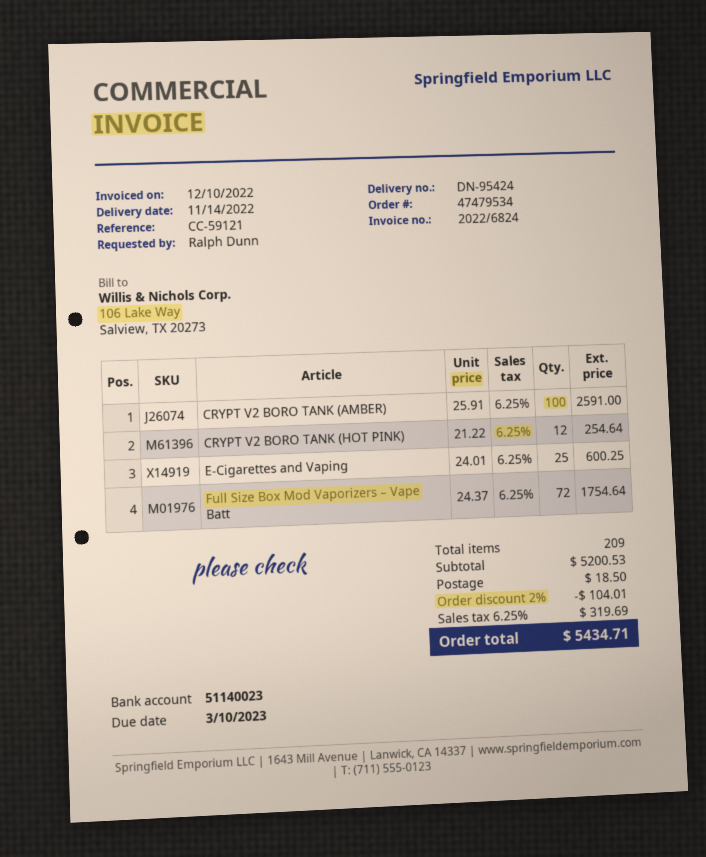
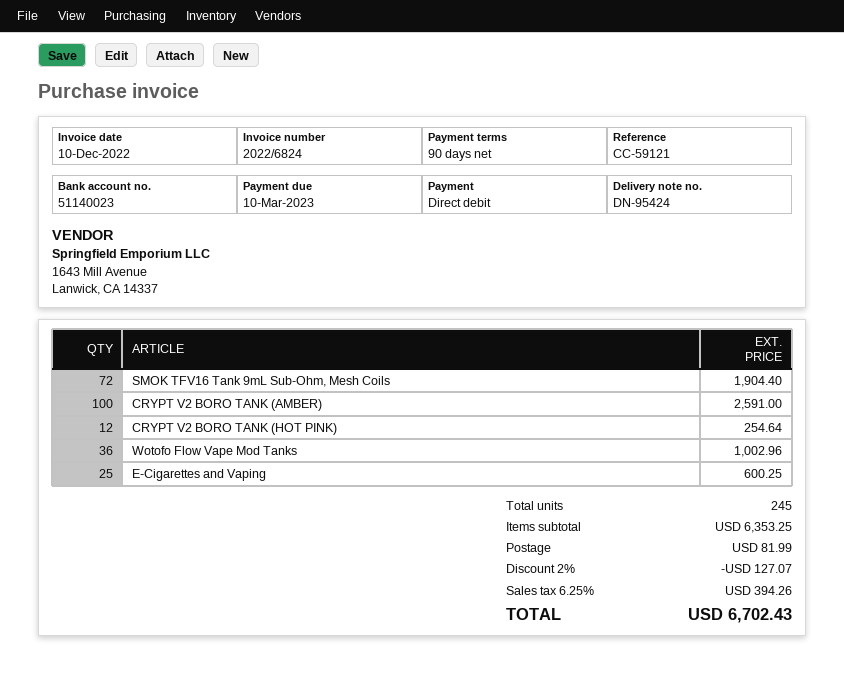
Full Size Box Mod Vaporizers – Vape Batt: 72 for 1754.64 -> none
SMOK TFV16 Tank 9mL Sub-Ohm, Mesh Coils: none -> 72 for 1904.40
Wotofo Flow Vape Mod Tanks: none -> 36 for 1002.96
total quantity: 209 -> 245
subtotal: 5200.53 -> 6353.25
discount: 2% = 104.01 -> 2% = 127.07
shipping: 18.50 -> 81.99
tax: 6.25% = 319.69 -> 6.25% = 394.26
total: 5434.71 -> 6702.43

